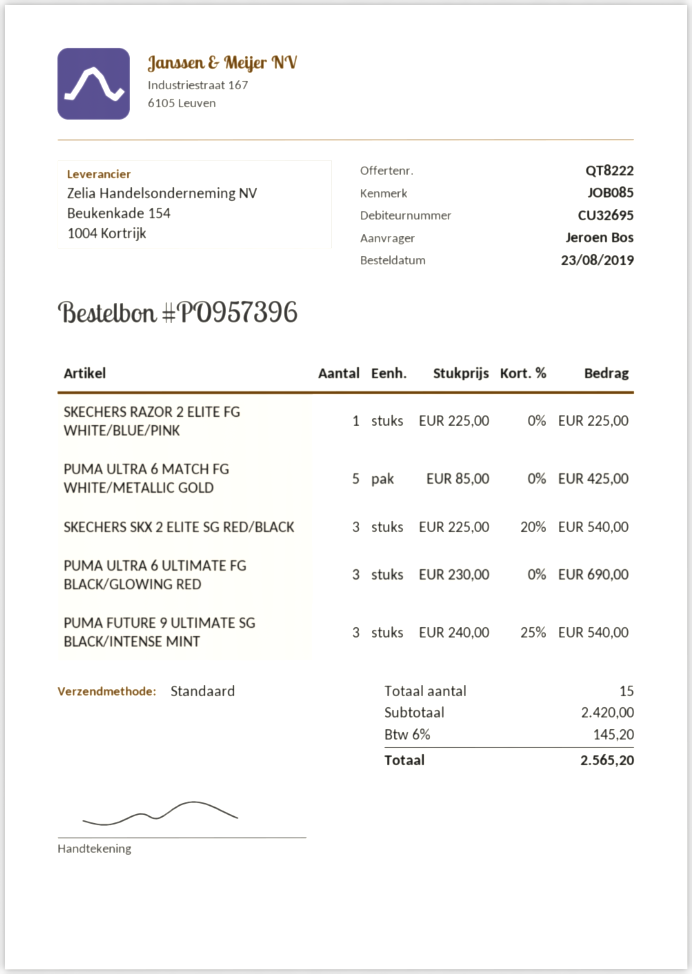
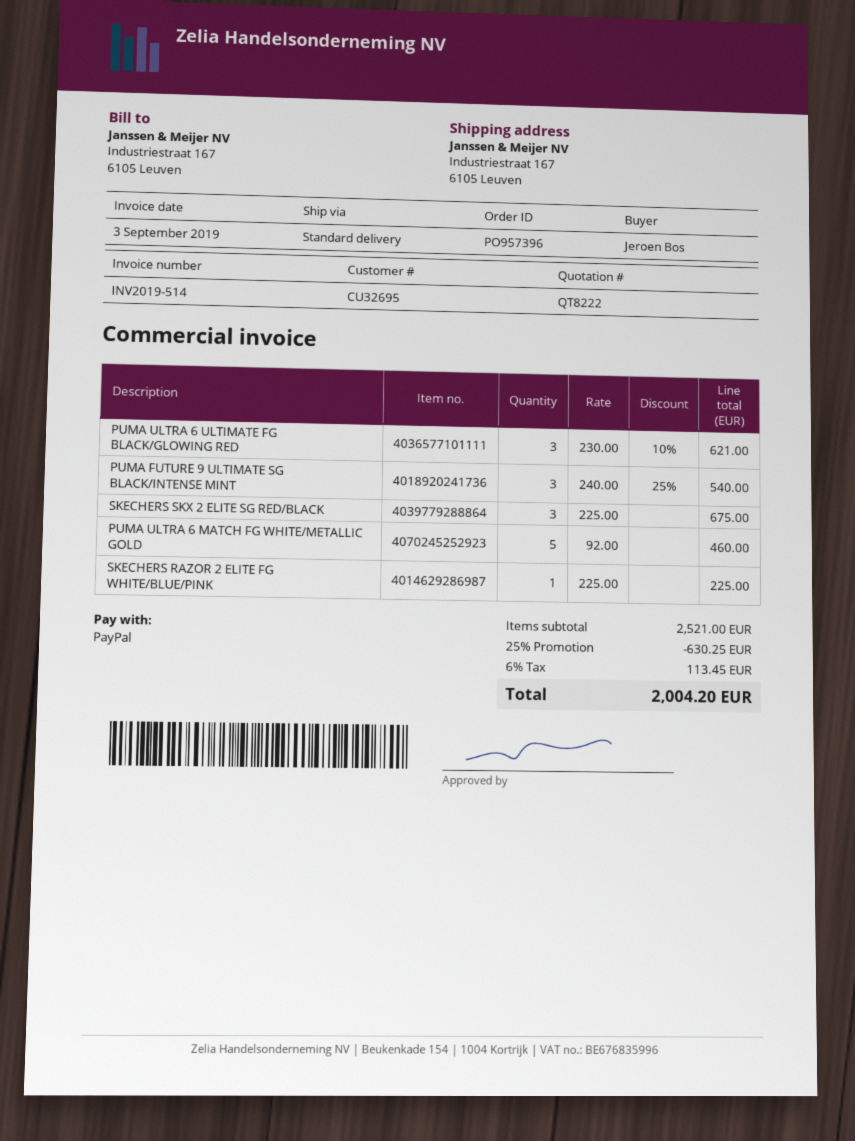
PUMA ULTRA 6 MATCH FG WHITE/METALLIC GOLD: 5 x 85.00 = 425.00 -> 5 x 92.00 = 460.00
SKECHERS SKX 2 ELITE SG RED/BLACK: 3 x 225.00 - 20% = 540.00 -> 3 x 225.00 = 675.00
PUMA ULTRA 6 ULTIMATE FG BLACK/GLOWING RED: 3 x 230.00 = 690.00 -> 3 x 230.00 - 10% = 621.00
subtotal: 2420.00 -> 2521.00
discount: none -> 25% = 630.25
tax: 6% = 145.20 -> 6% = 113.45
total: 2565.20 -> 2004.20

